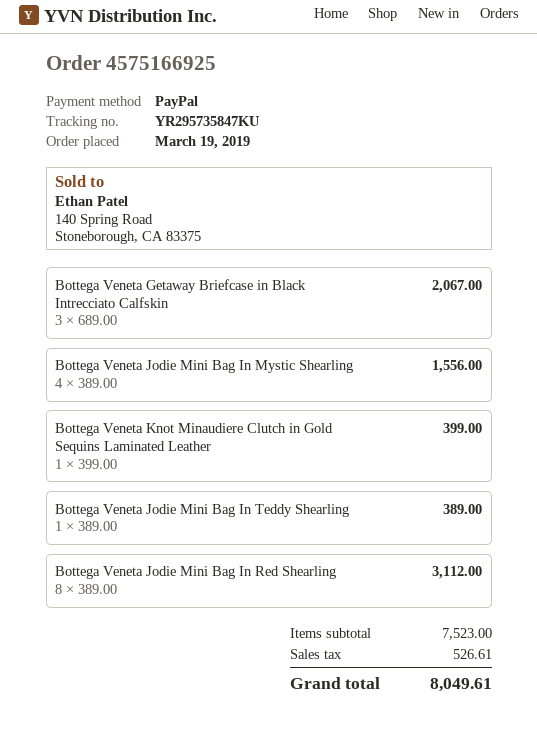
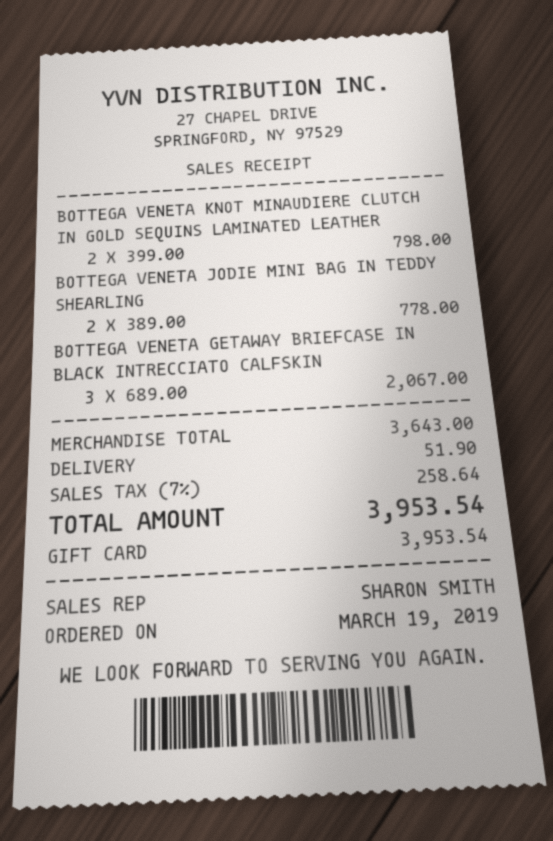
payment method: PayPal -> gift card
Bottega Veneta Jodie Mini Bag In Mystic Shearling: 4 x 389.00 = 1556.00 -> none
Bottega Veneta Knot Minaudiere Clutch in Gold Sequins Laminated Leather: 1 x 399.00 = 399.00 -> 2 x 399.00 = 798.00
Bottega Veneta Jodie Mini Bag In Teddy Shearling: 1 x 389.00 = 389.00 -> 2 x 389.00 = 778.00
Bottega Veneta Jodie Mini Bag In Red Shearling: 8 x 389.00 = 3112.00 -> none
subtotal: 7523.00 -> 3643.00
shipping: none -> 51.90
tax: 526.61 -> 258.64
total: 8049.61 -> 3953.54

